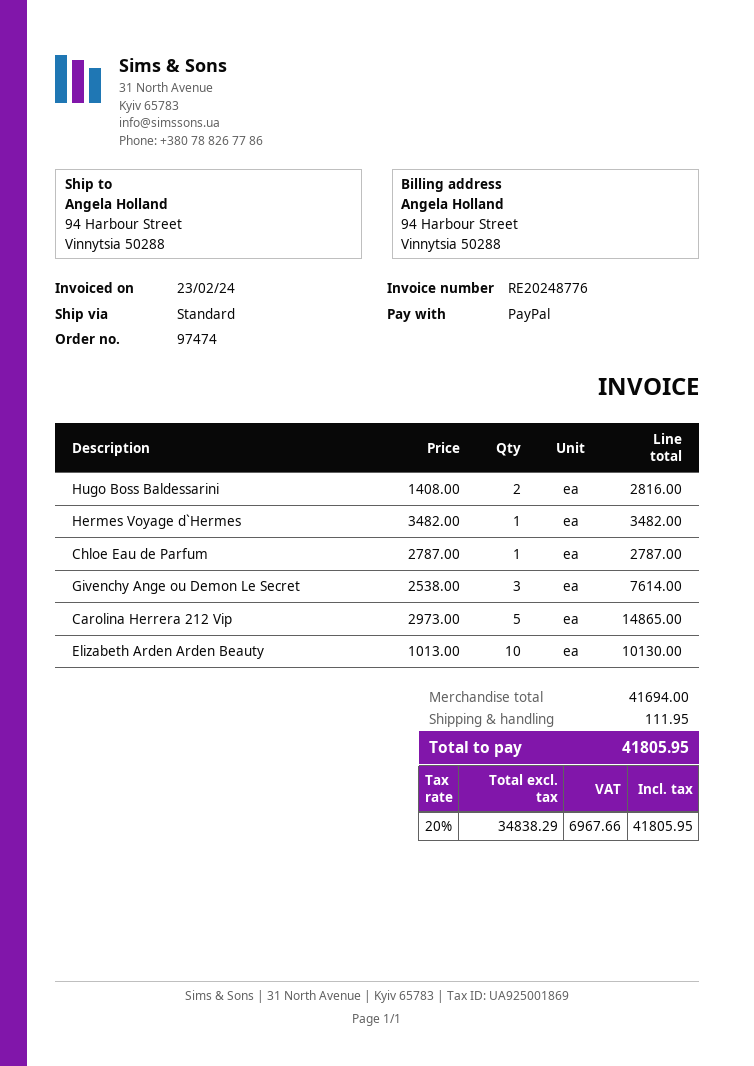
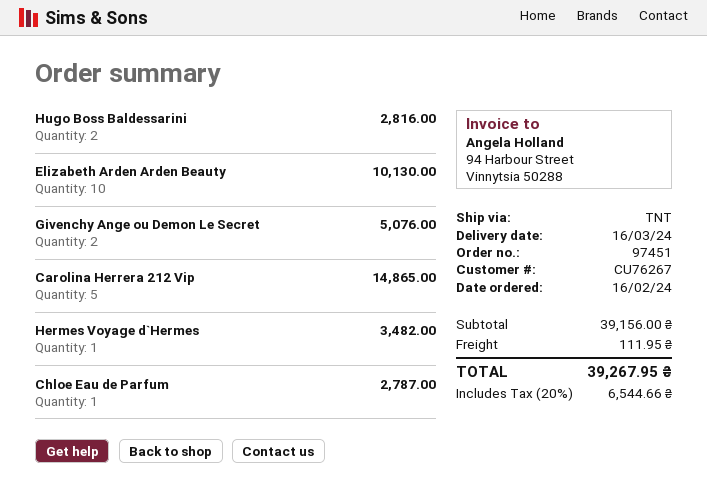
order number: 97474 -> 97451
shipping method: standard -> TNT
Givenchy Ange ou Demon Le Secret: 3 for 7614.00 -> 2 for 5076.00
subtotal: 41694.00 -> 39156.00
tax: 20% = 6967.66 -> 20% = 6544.66
total: 41805.95 -> 39267.95

